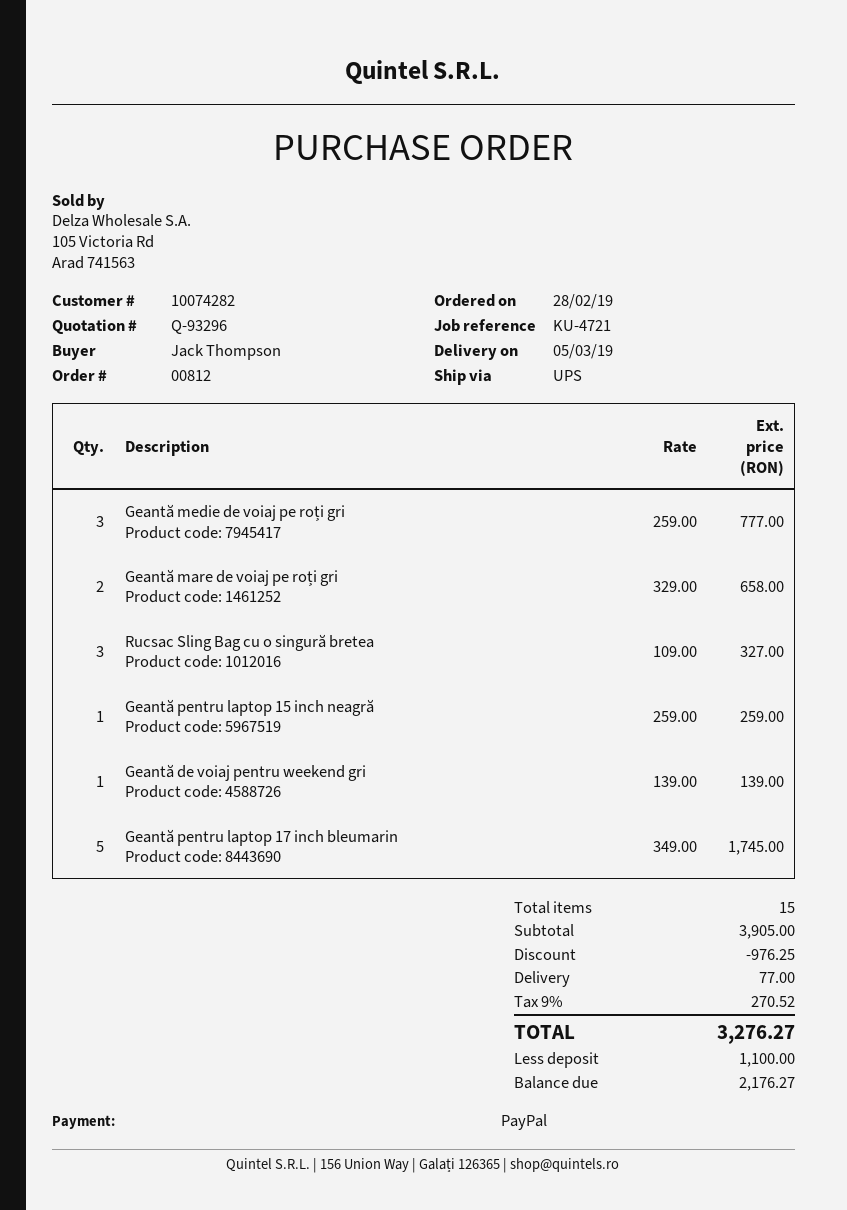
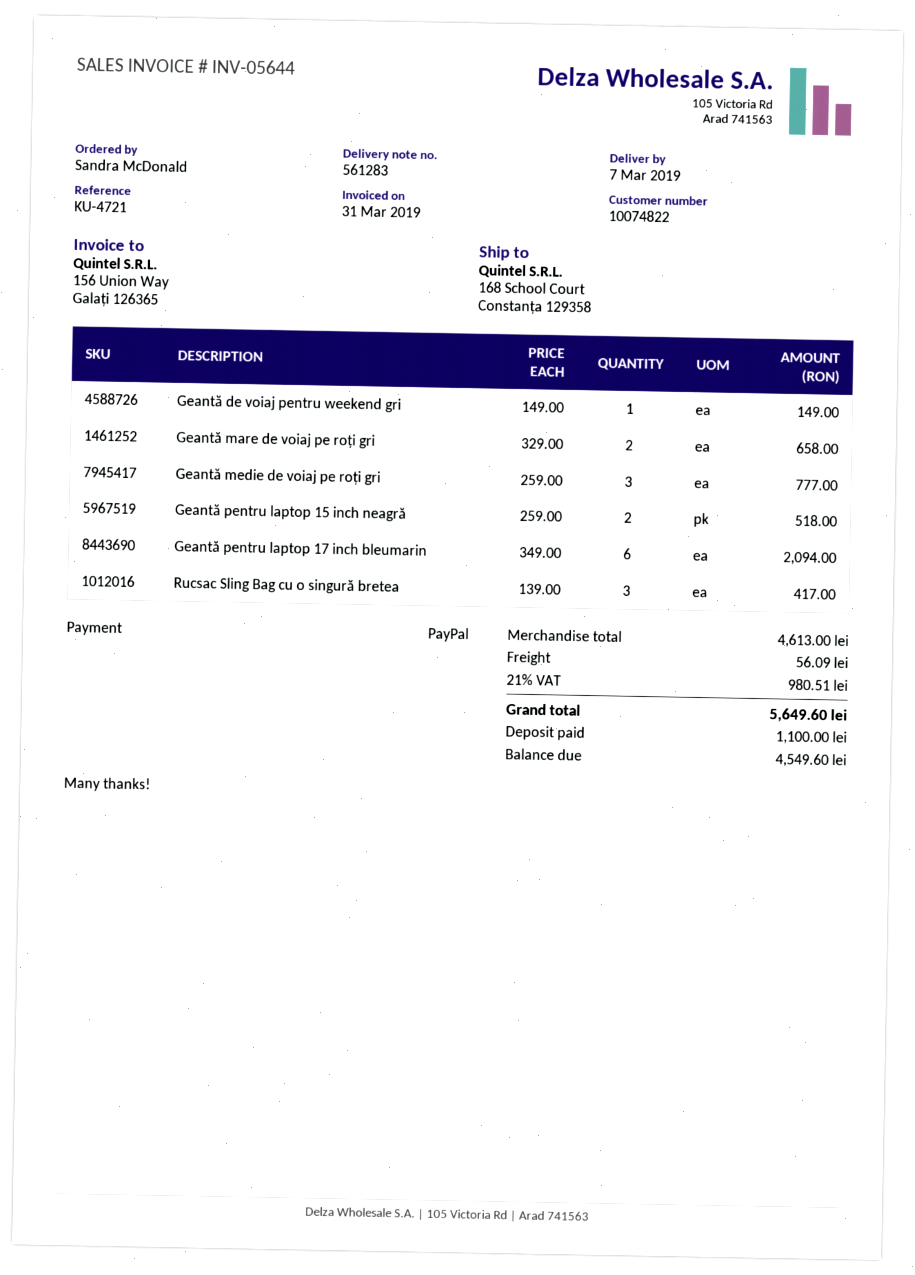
delivery date: 2019-03-05 -> 2019-03-07
customer number: 10074282 -> 10074822
ordered by: Jack Thompson -> Sandra McDonald
Rucsac Sling Bag cu o singură bretea: 3 x 109.00 = 327.00 -> 3 x 139.00 = 417.00
Geantă pentru laptop 15 inch neagră: 1 x 259.00 = 259.00 -> 2 x 259.00 = 518.00
Geantă de voiaj pentru weekend gri: 1 x 139.00 = 139.00 -> 1 x 149.00 = 149.00
Geantă pentru laptop 17 inch bleumarin: 5 x 349.00 = 1745.00 -> 6 x 349.00 = 2094.00
subtotal: 3905.00 -> 4613.00
discount: 976.25 -> none
shipping: 77.00 -> 56.09
tax: 9% = 270.52 -> 21% = 980.51
total: 3276.27 -> 5649.60
balance: 2176.27 -> 4549.60

